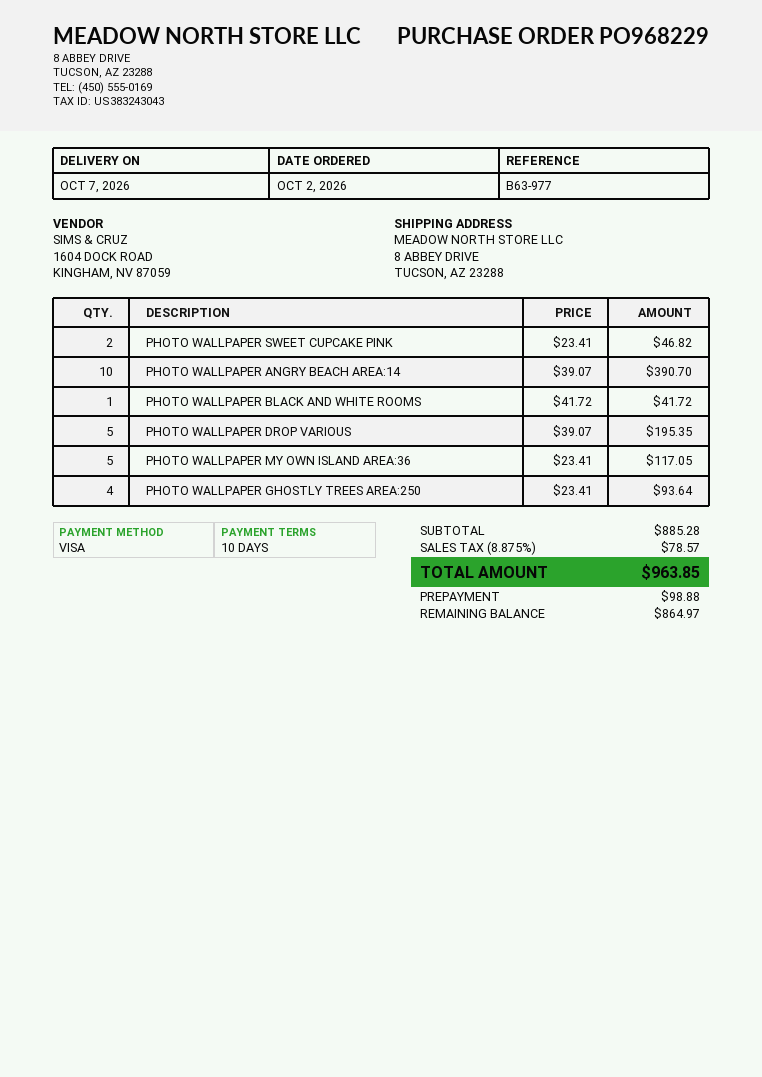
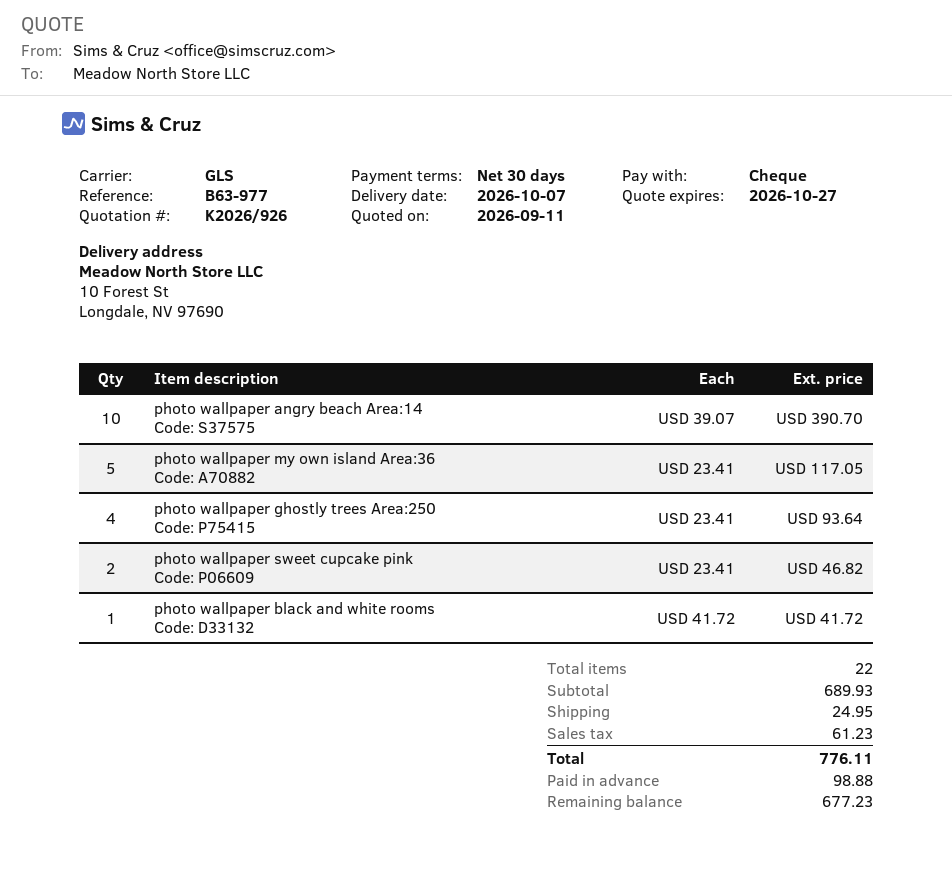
payment terms: 10 days -> 30 days
payment method: Visa -> cheque
ship to: 8 ABBEY DRIVE, TUCSON, AZ 23288 -> 10 Forest St, Longdale, NV 97690
PHOTO WALLPAPER DROP VARIOUS: 5 x 39.07 = 195.35 -> none
subtotal: 885.28 -> 689.93
shipping: none -> 24.95
tax: 78.57 -> 61.23
total: 963.85 -> 776.11
balance: 864.97 -> 677.23

